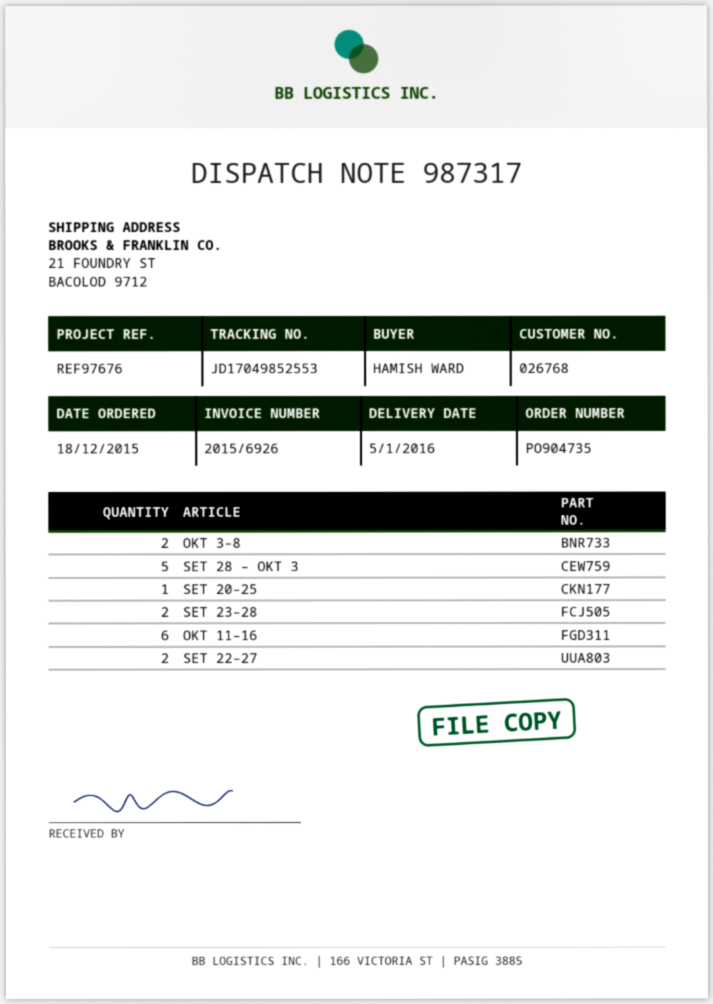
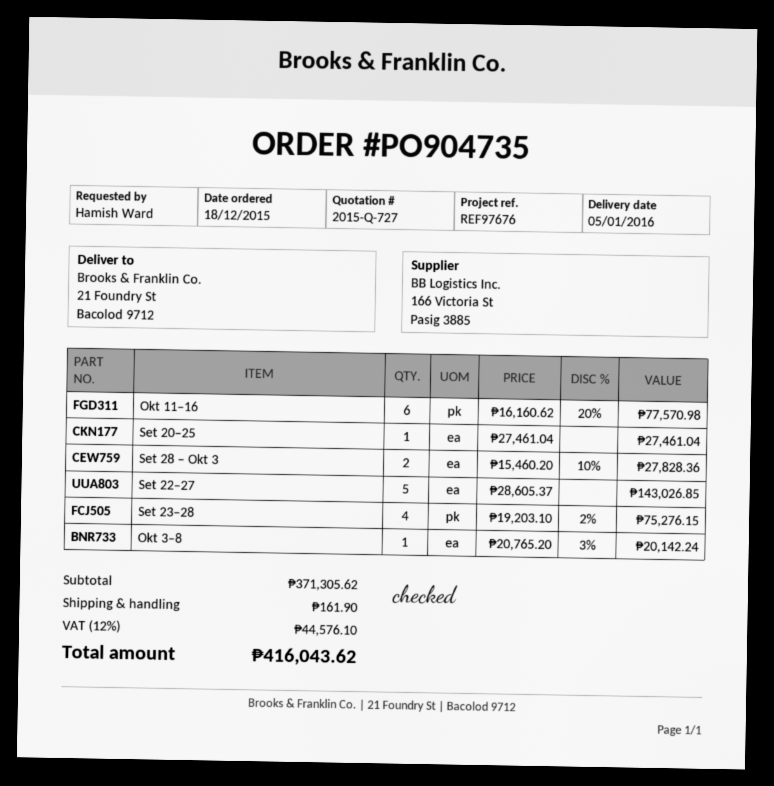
OKT 3–8: 2 -> 1
SET 28 – OKT 3: 5 -> 2
SET 23–28: 2 -> 4
SET 22–27: 2 -> 5

